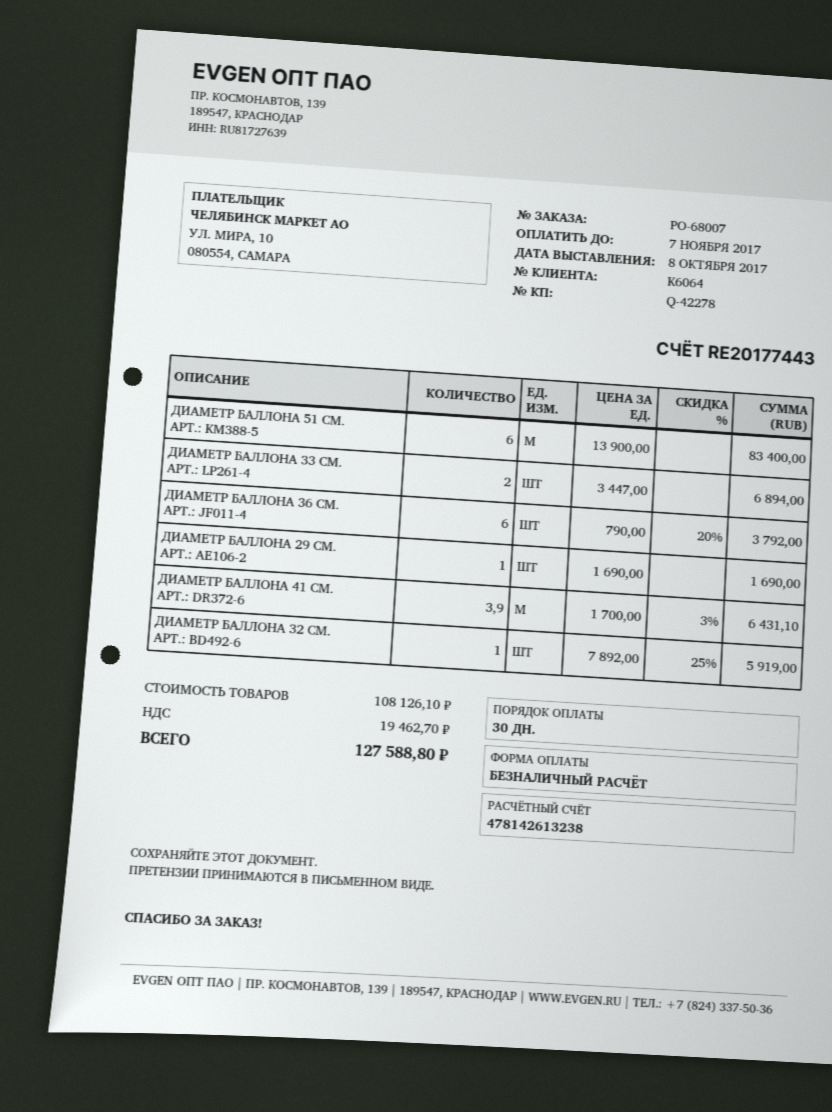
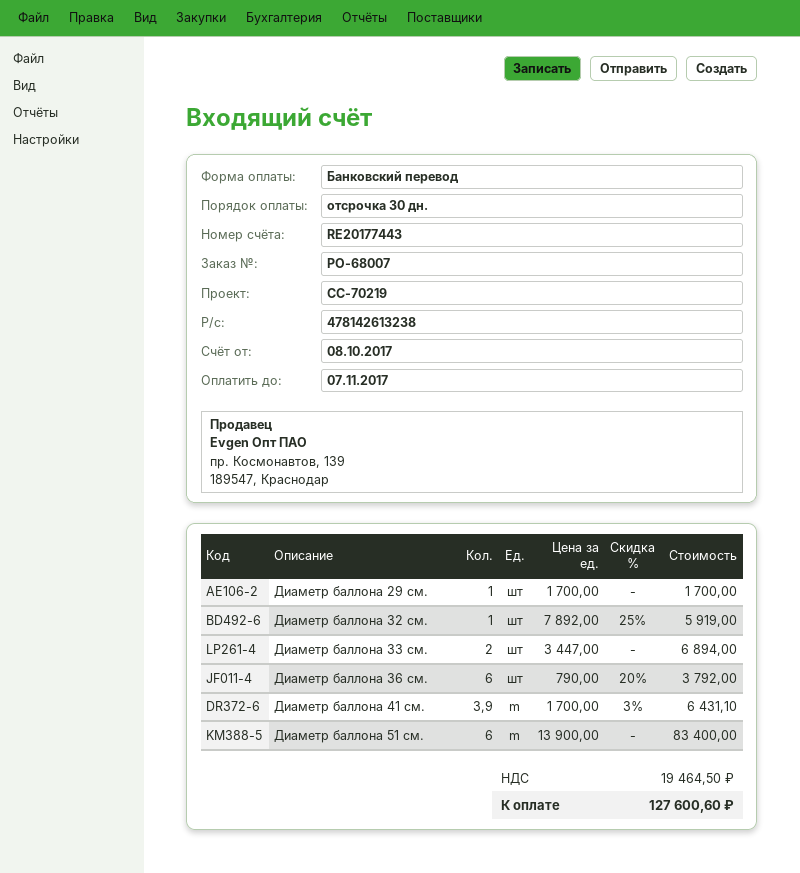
ДИАМЕТР БАЛЛОНА 29 СМ.: 1 x 1690.00 = 1690.00 -> 1 x 1700.00 = 1700.00
tax: 19462.70 -> 19464.50
total: 127588.80 -> 127600.60

